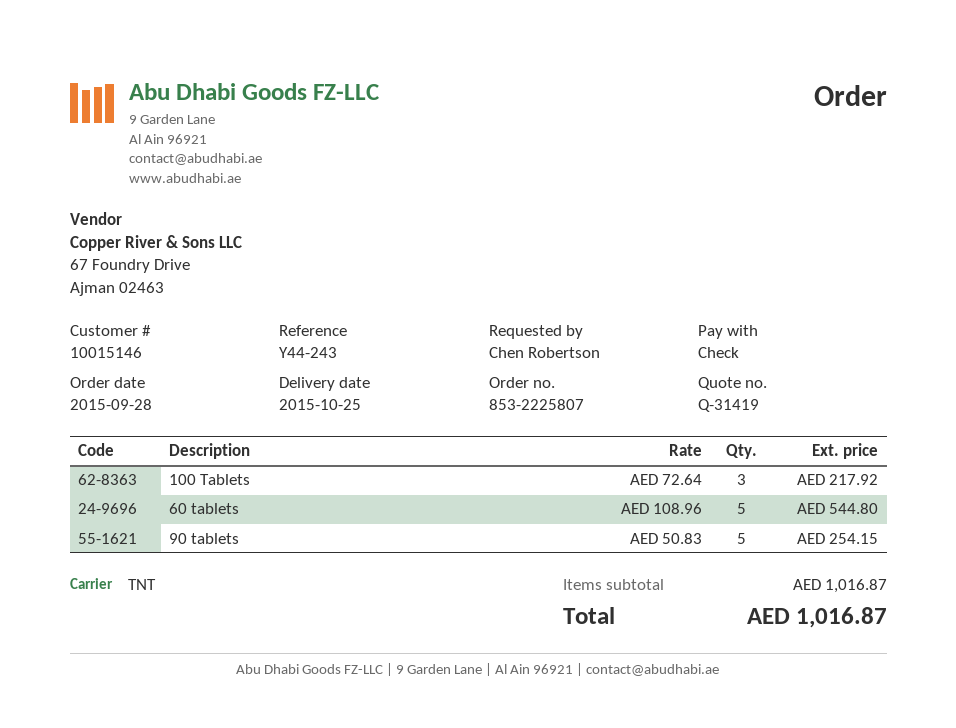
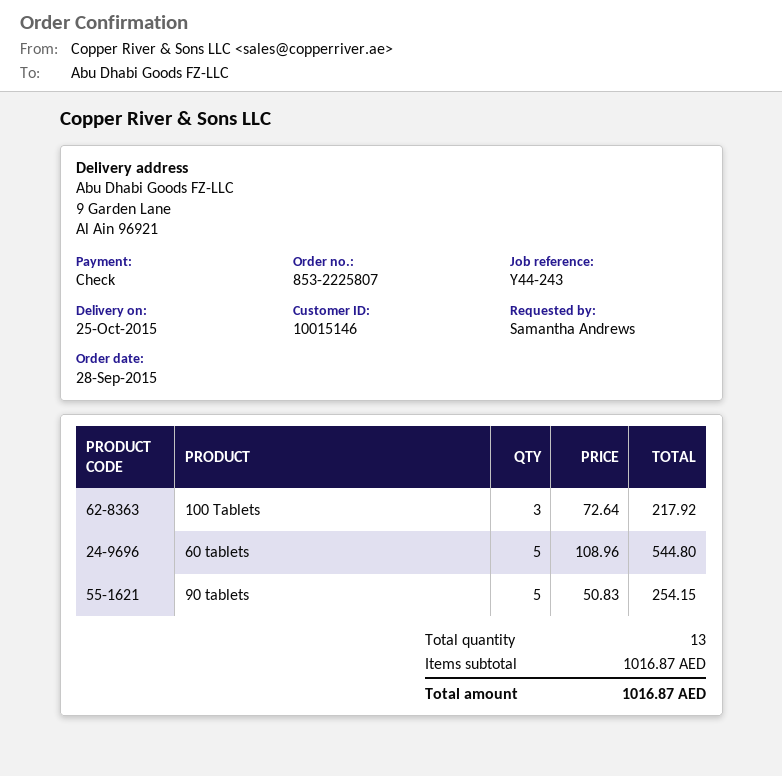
ordered by: Chen Robertson -> Samantha Andrews

